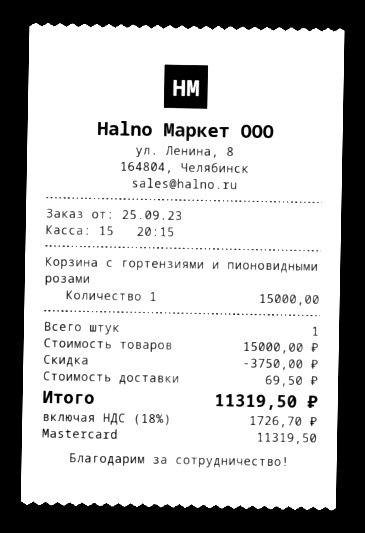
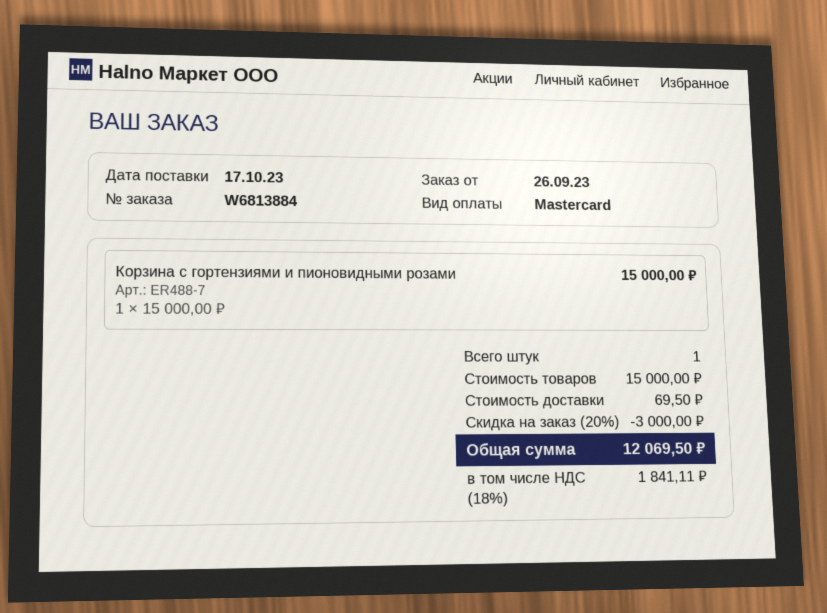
order date: 2023-09-25 -> 2023-09-26
discount: 3750.00 -> 3000.00
tax: 18% = 1726.70 -> 18% = 1841.11
total: 11319.50 -> 12069.50

